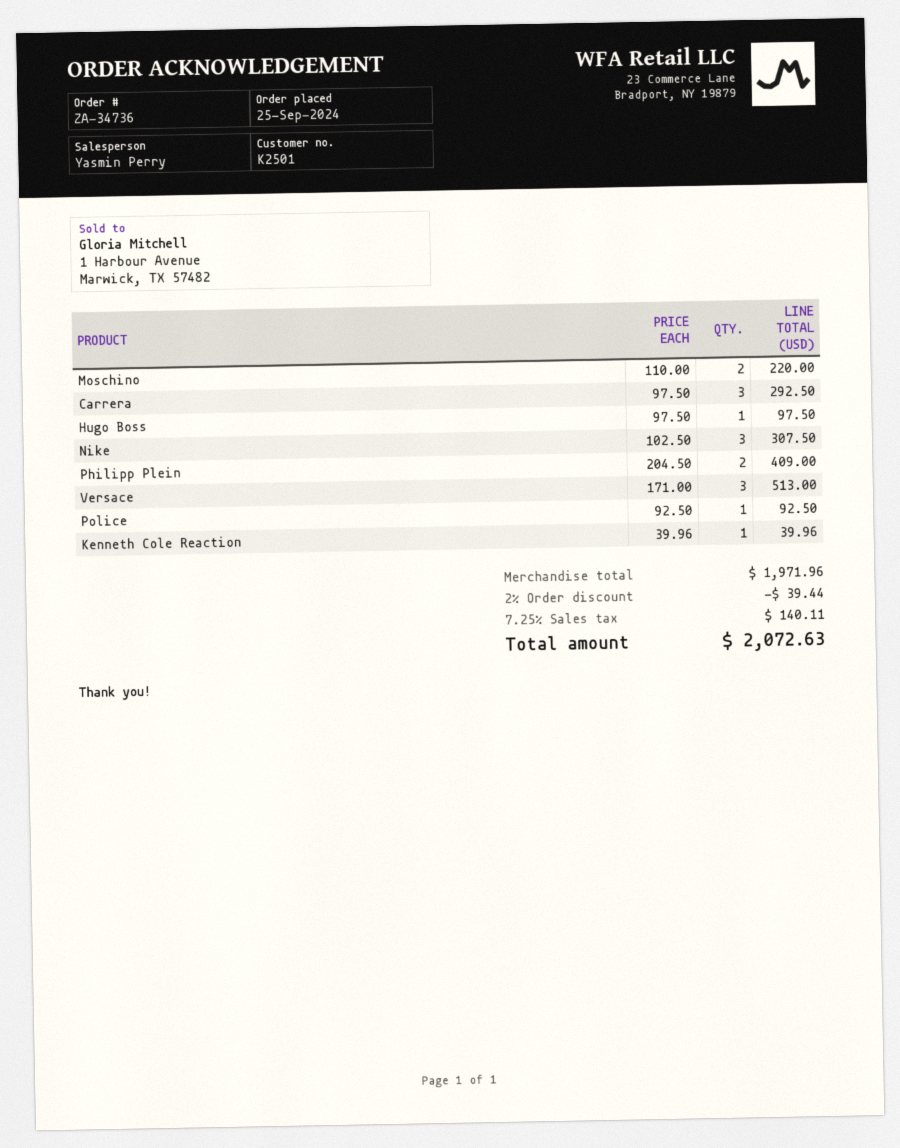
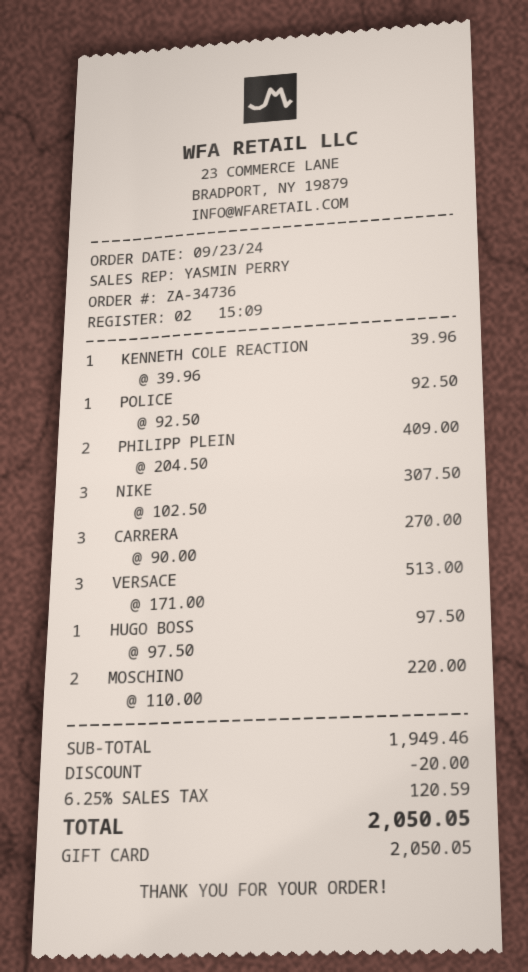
order date: 2024-09-25 -> 2024-09-23
Carrera: 3 x 97.50 = 292.50 -> 3 x 90.00 = 270.00
subtotal: 1971.96 -> 1949.46
discount: 39.44 -> 20.00
tax: 7.25% = 140.11 -> 6.25% = 120.59
total: 2072.63 -> 2050.05

